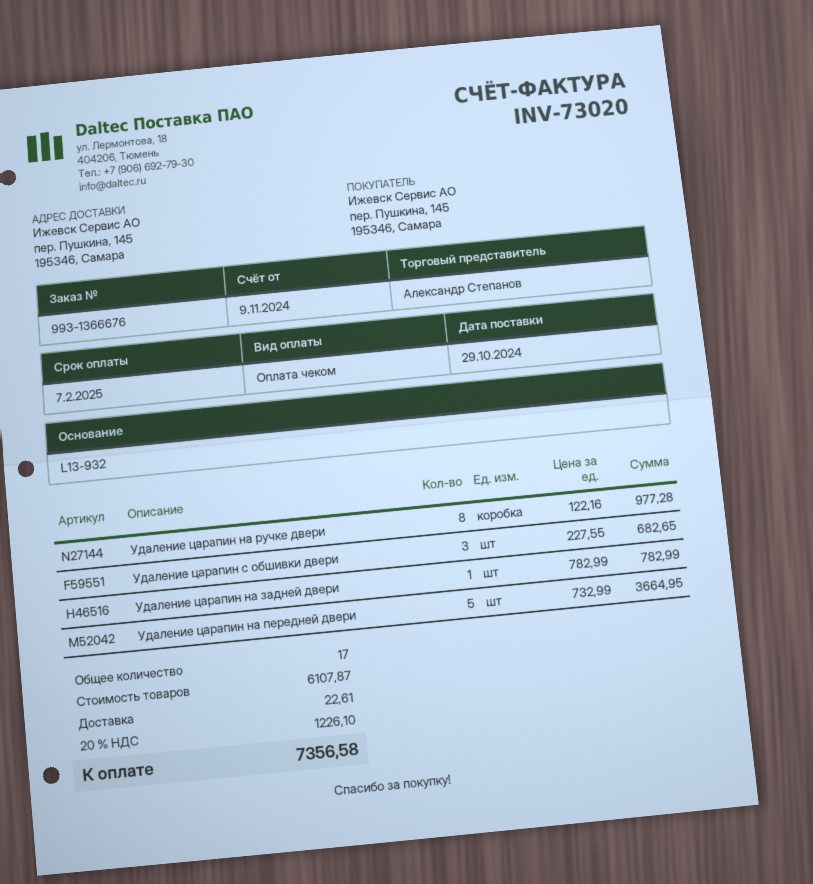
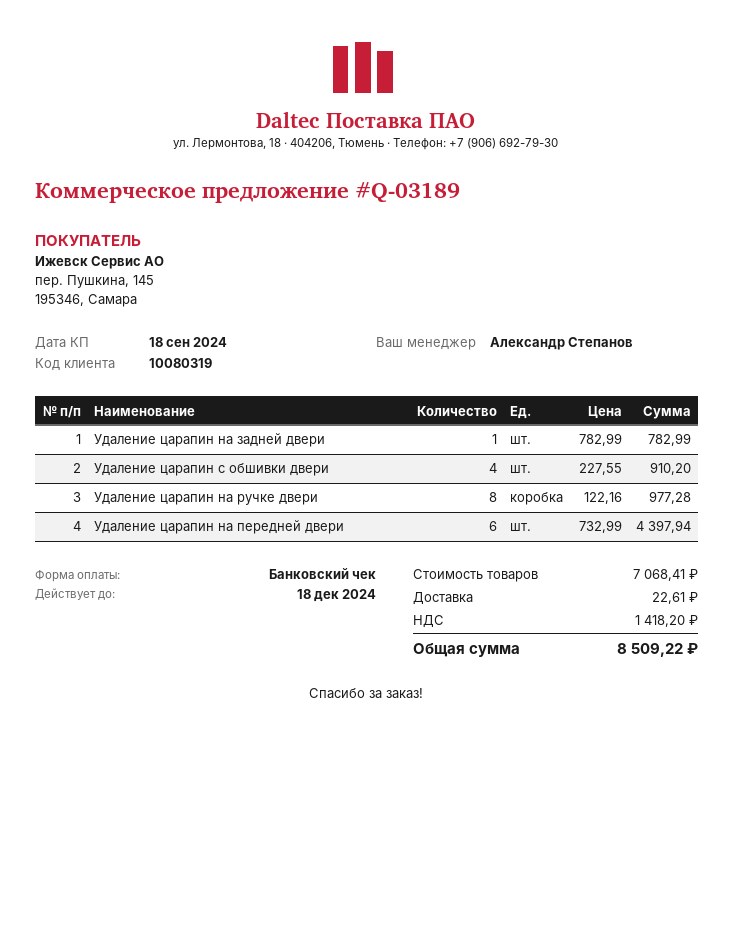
Удаление царапин с обшивки двери: 3 x 227.55 = 682.65 -> 4 x 227.55 = 910.20
Удаление царапин на передней двери: 5 x 732.99 = 3664.95 -> 6 x 732.99 = 4397.94
subtotal: 6107.87 -> 7068.41
tax: 1226.10 -> 1418.20
total: 7356.58 -> 8509.22

